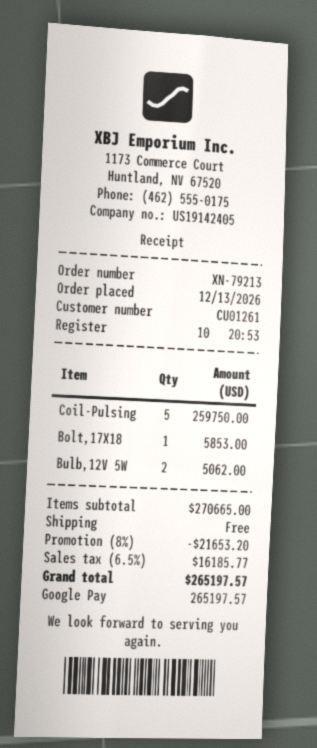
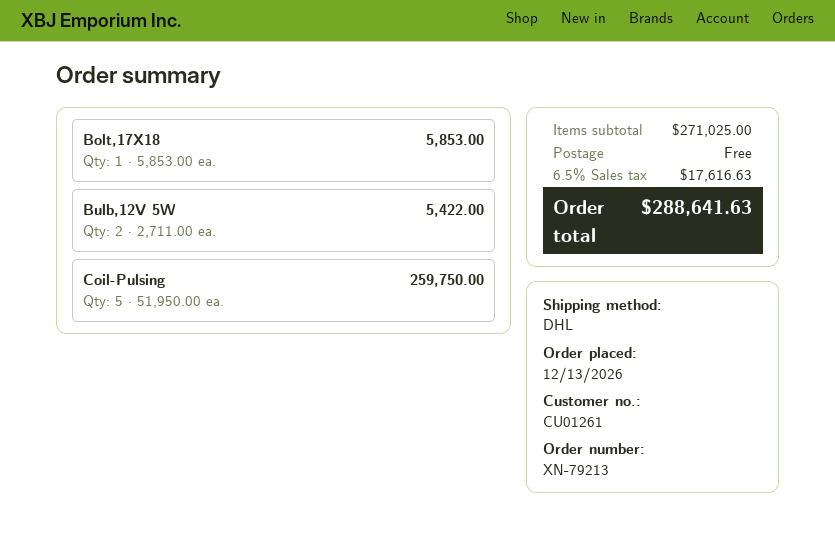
Bulb,12V 5W: 2 for 5062.00 -> 2 for 5422.00
subtotal: 270665.00 -> 271025.00
discount: 8% = 21653.20 -> none
tax: 6.5% = 16185.77 -> 6.5% = 17616.63
total: 265197.57 -> 288641.63

